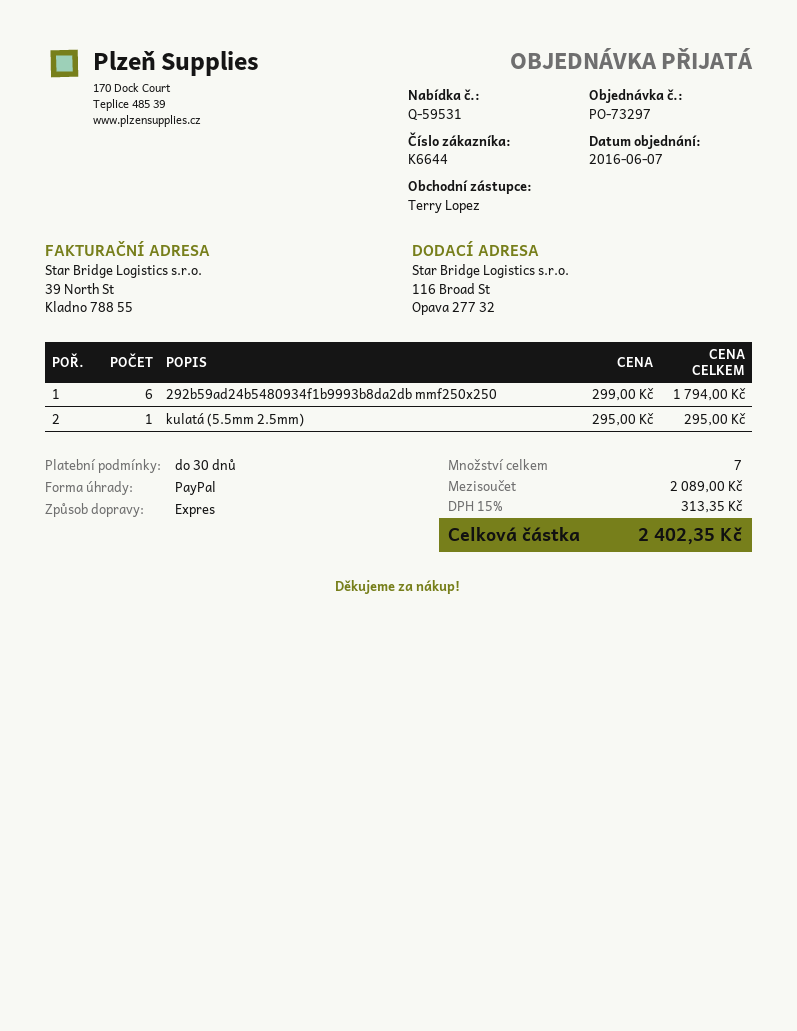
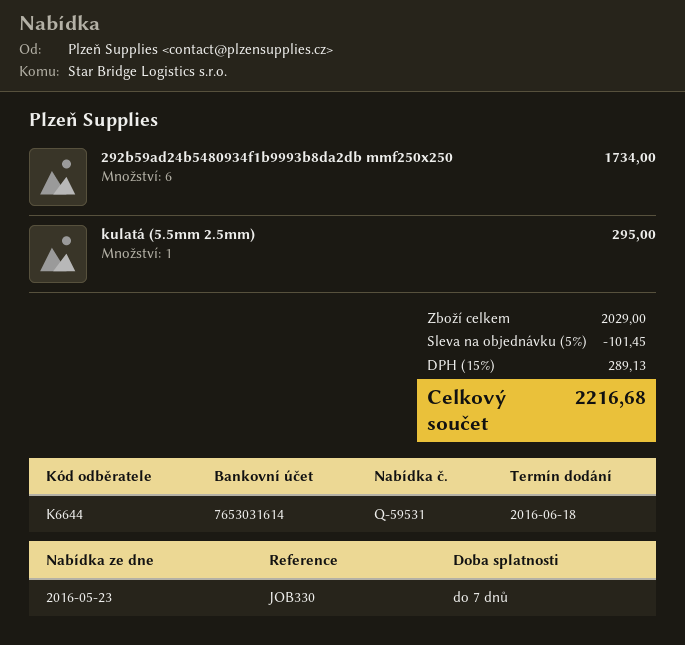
payment terms: 30 days -> 7 days
292b59ad24b5480934f1b9993b8da2db mmf250x250: 6 for 1794.00 -> 6 for 1734.00
subtotal: 2089.00 -> 2029.00
discount: none -> 5% = 101.45
tax: 15% = 313.35 -> 15% = 289.13
total: 2402.35 -> 2216.68

